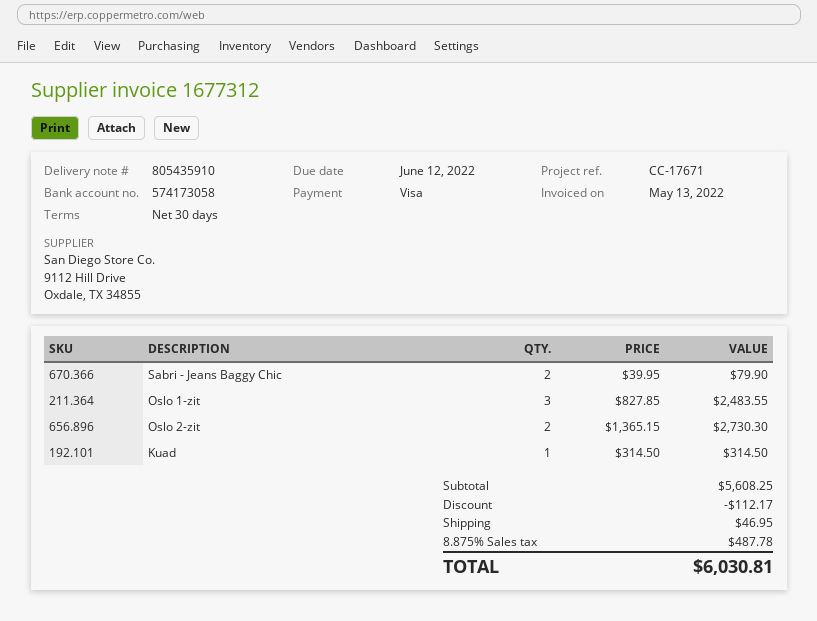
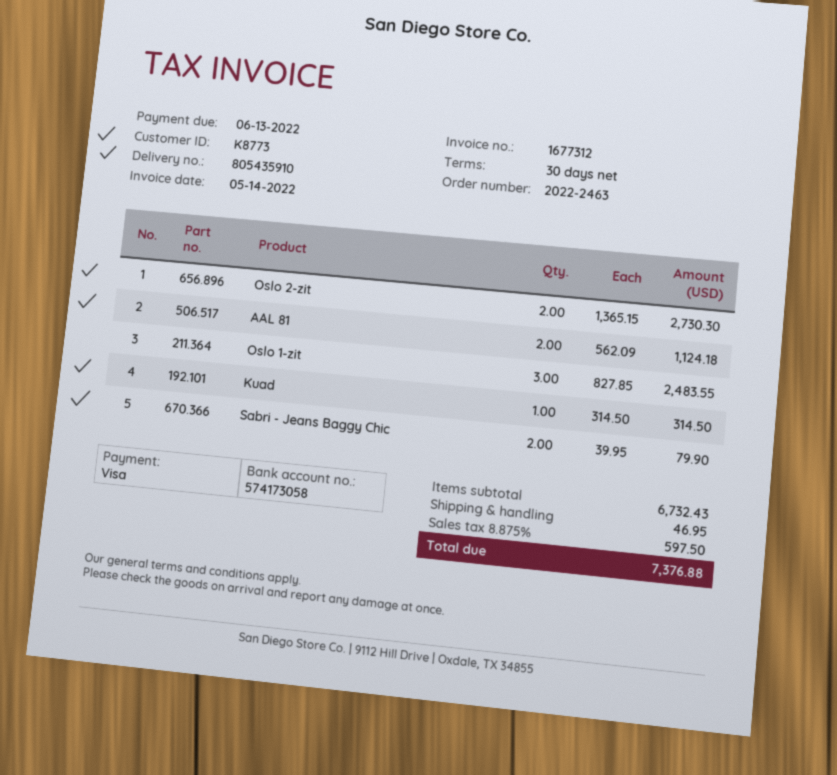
invoice date: 2022-05-13 -> 2022-05-14
due date: 2022-06-12 -> 2022-06-13
AAL 81: none -> 2 x 562.09 = 1124.18
subtotal: 5608.25 -> 6732.43
discount: 112.17 -> none
tax: 8.875% = 487.78 -> 8.875% = 597.50
total: 6030.81 -> 7376.88

